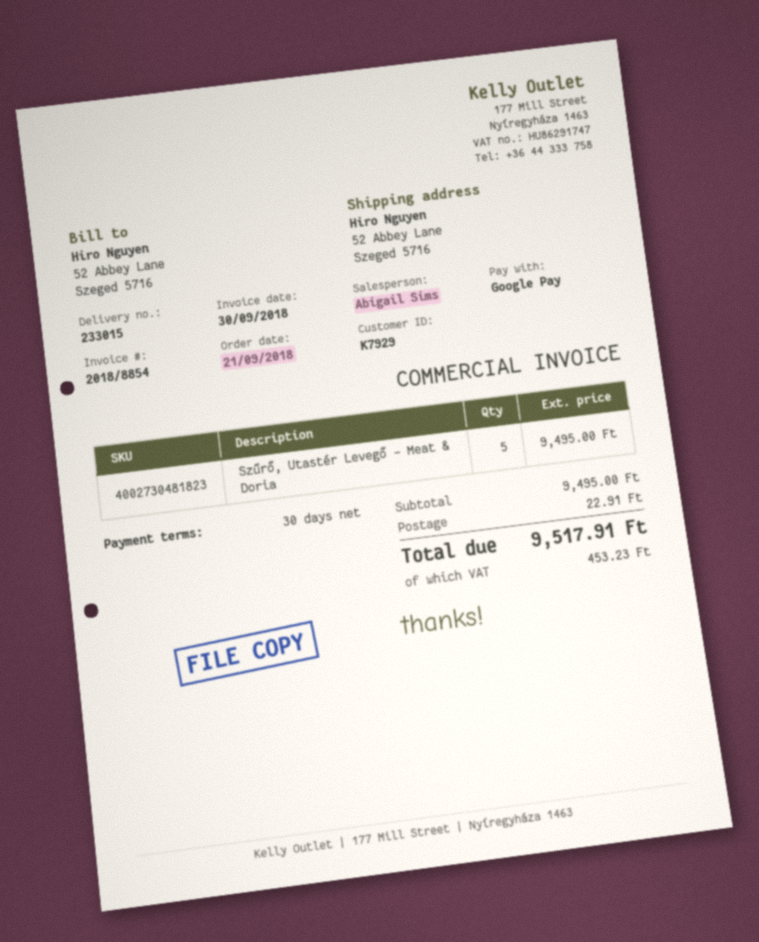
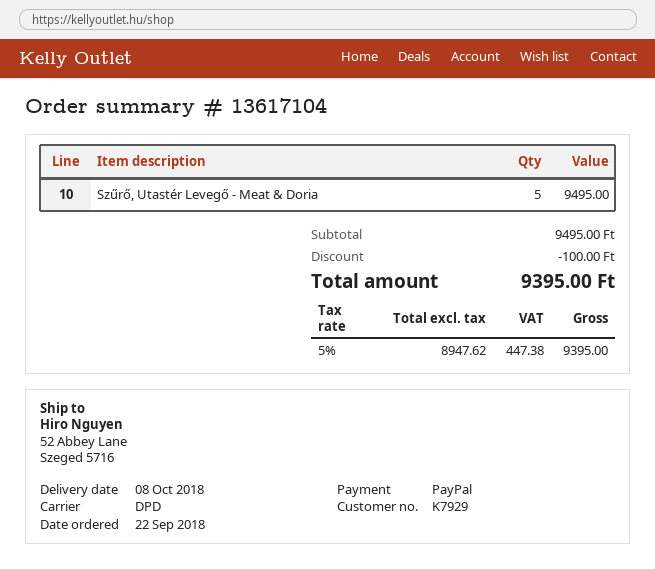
order date: 2018-09-21 -> 2018-09-22
payment method: Google Pay -> PayPal
discount: none -> 100.00
shipping: 22.91 -> none
tax: 453.23 -> 447.38
total: 9517.91 -> 9395.00

